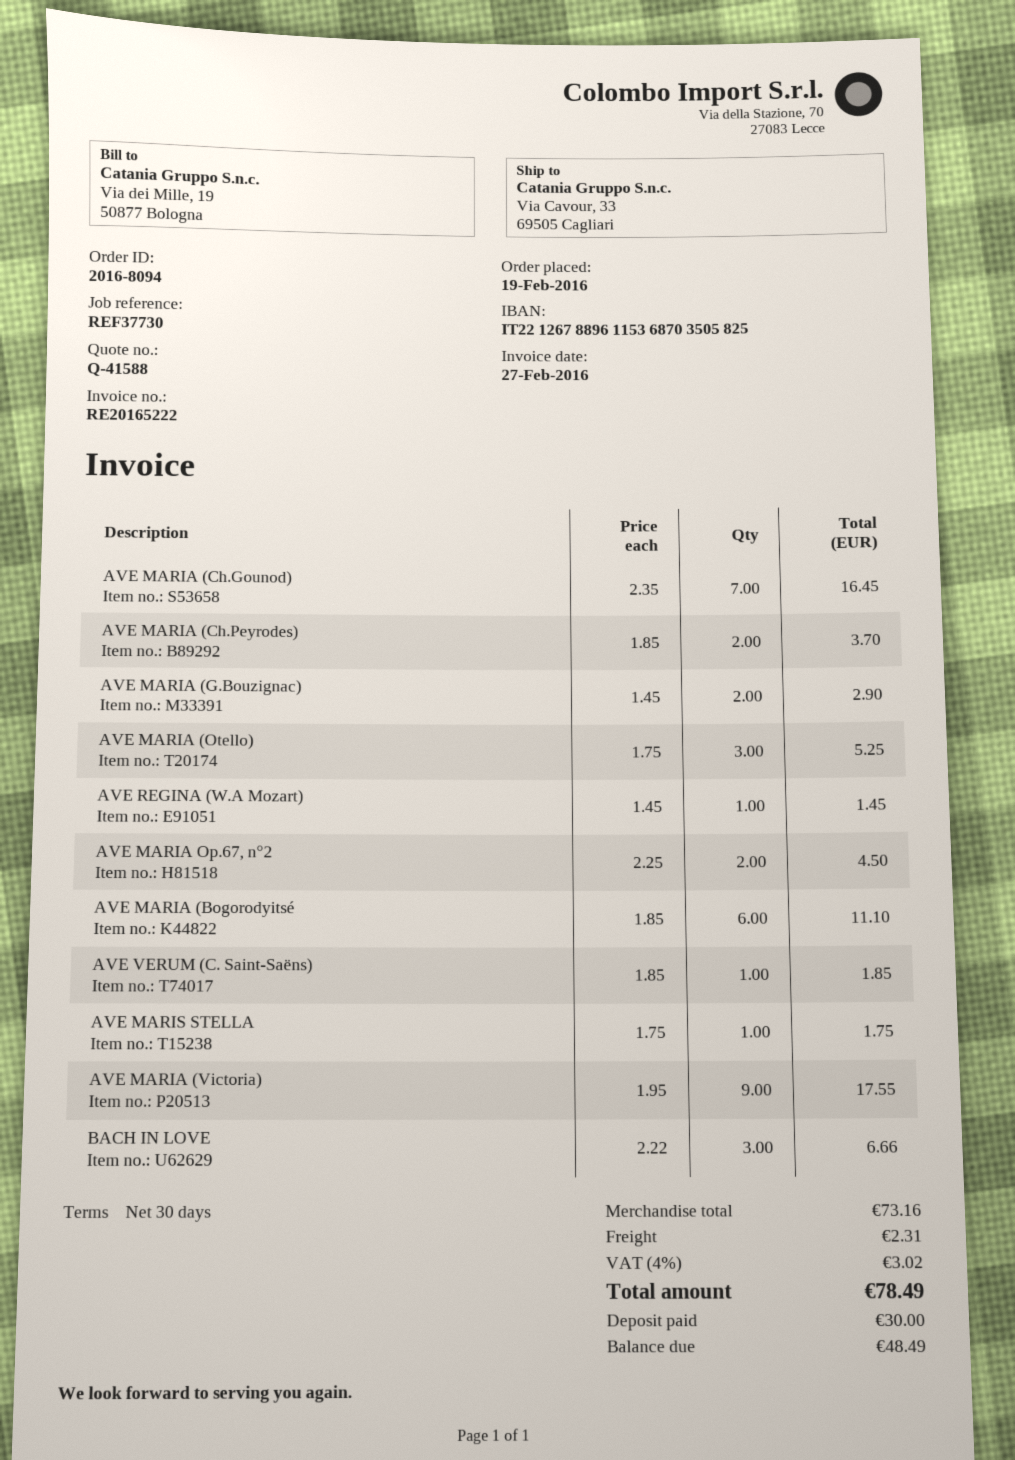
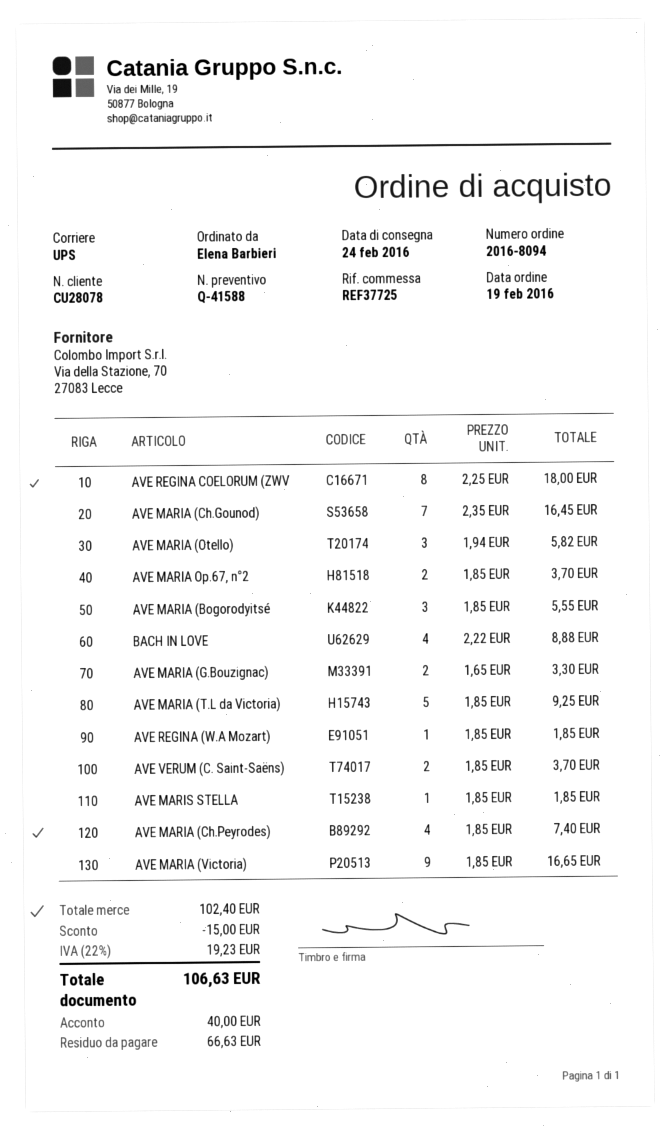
reference: REF37730 -> REF37725
AVE MARIA (Ch.Peyrodes): 2 x 1.85 = 3.70 -> 4 x 1.85 = 7.40
AVE MARIA (G.Bouzignac): 2 x 1.45 = 2.90 -> 2 x 1.65 = 3.30
AVE MARIA (Otello): 3 x 1.75 = 5.25 -> 3 x 1.94 = 5.82
AVE REGINA (W.A Mozart): 1 x 1.45 = 1.45 -> 1 x 1.85 = 1.85
AVE MARIA Op.67, n°2: 2 x 2.25 = 4.50 -> 2 x 1.85 = 3.70
AVE MARIA (Bogorodyitsé: 6 x 1.85 = 11.10 -> 3 x 1.85 = 5.55
AVE VERUM (C. Saint-Saëns): 1 x 1.85 = 1.85 -> 2 x 1.85 = 3.70
AVE MARIS STELLA: 1 x 1.75 = 1.75 -> 1 x 1.85 = 1.85
AVE MARIA (Victoria): 9 x 1.95 = 17.55 -> 9 x 1.85 = 16.65
BACH IN LOVE: 3 x 2.22 = 6.66 -> 4 x 2.22 = 8.88
AVE REGINA COELORUM (ZWV: none -> 8 x 2.25 = 18.00
AVE MARIA (T.L da Victoria): none -> 5 x 1.85 = 9.25
subtotal: 73.16 -> 102.40
discount: none -> 15.00
shipping: 2.31 -> none
tax: 4% = 3.02 -> 22% = 19.23
total: 78.49 -> 106.63
deposit: 30.00 -> 40.00
balance: 48.49 -> 66.63

